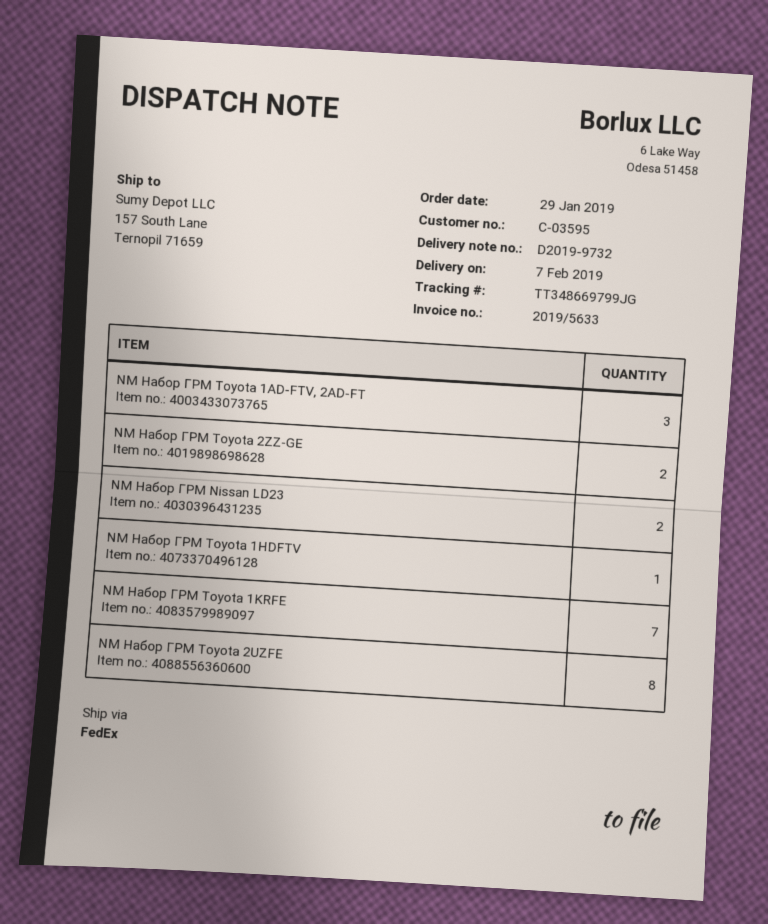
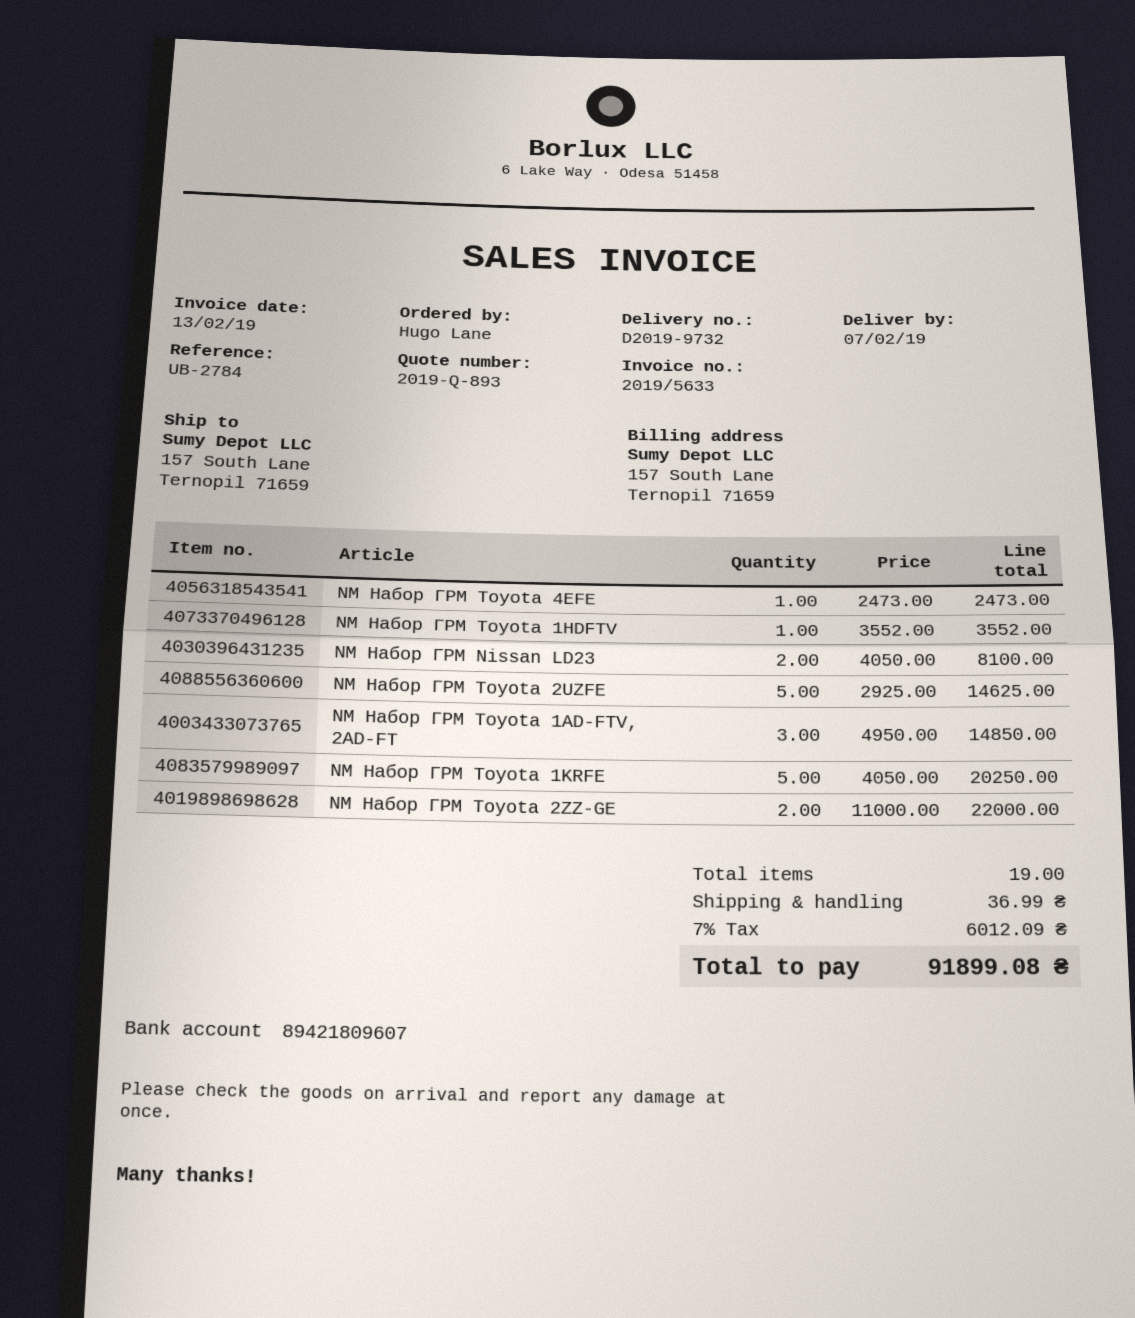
NM Набор ГРМ Toyota 1KRFE: 7 -> 5
NM Набор ГРМ Toyota 2UZFE: 8 -> 5
NM Набор ГРМ Toyota 4EFE: none -> 1

